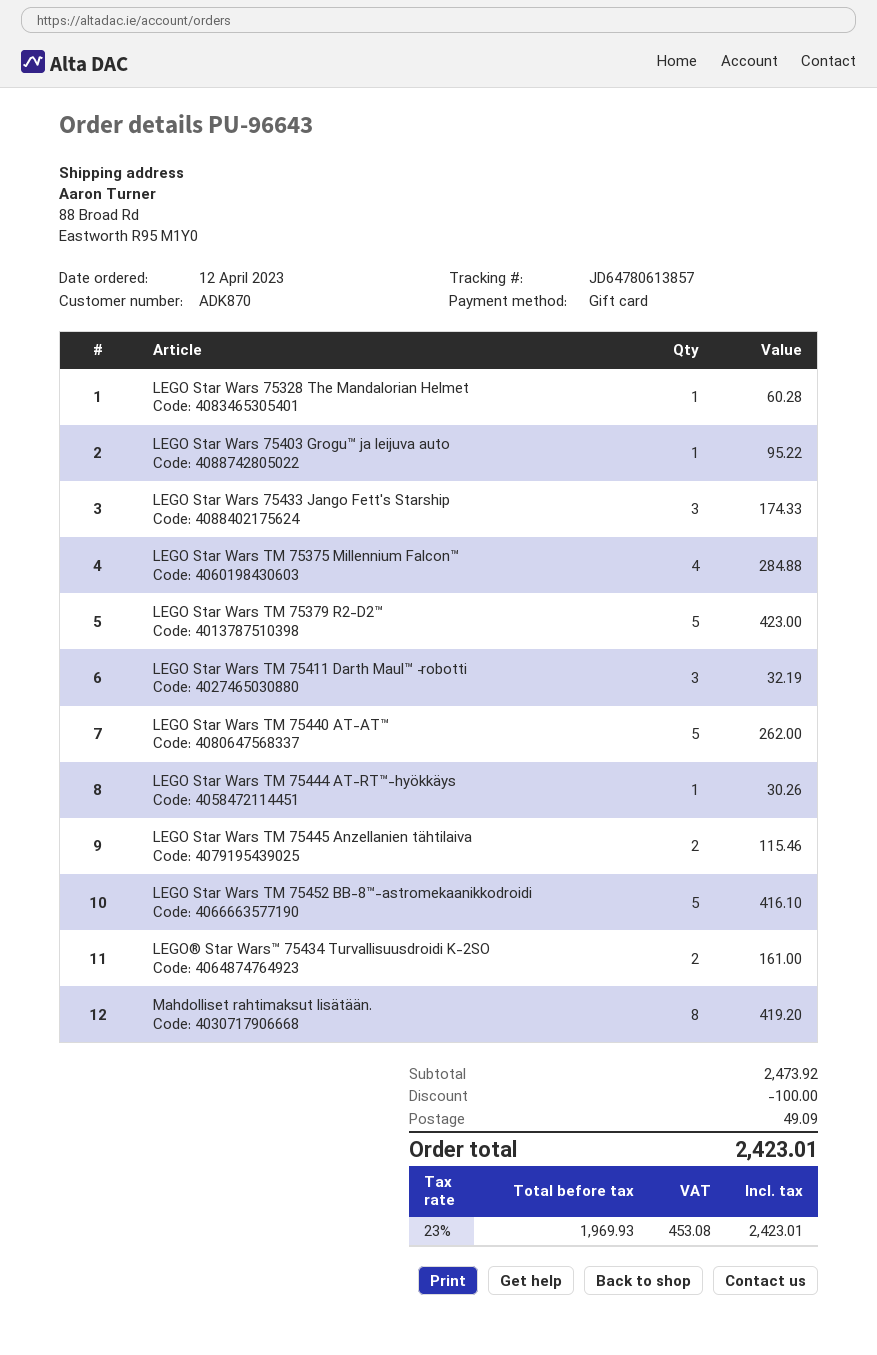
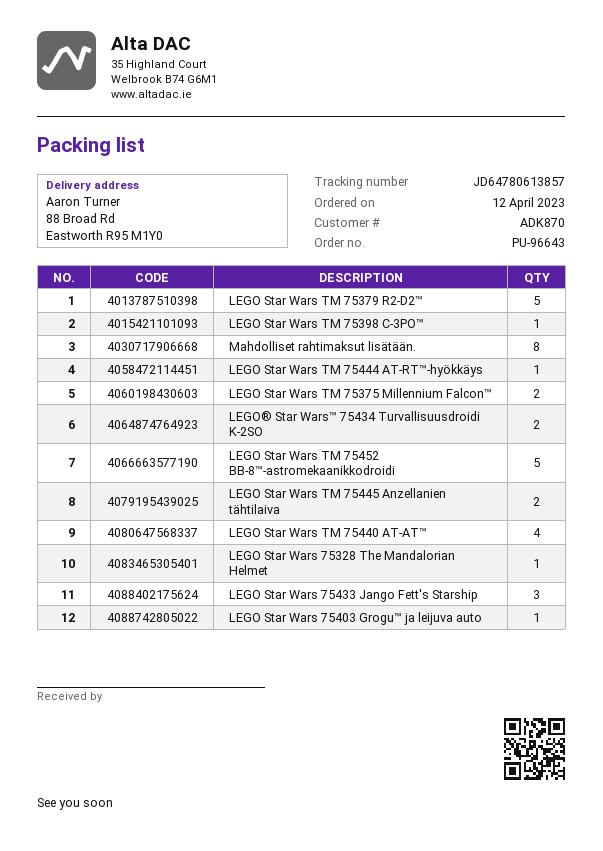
LEGO Star Wars TM 75375 Millennium Falcon™: 4 -> 2
LEGO Star Wars TM 75411 Darth Maul™ ‑robotti: 3 -> none
LEGO Star Wars TM 75440 AT-AT™: 5 -> 4
LEGO Star Wars TM 75398 C-3PO™: none -> 1

